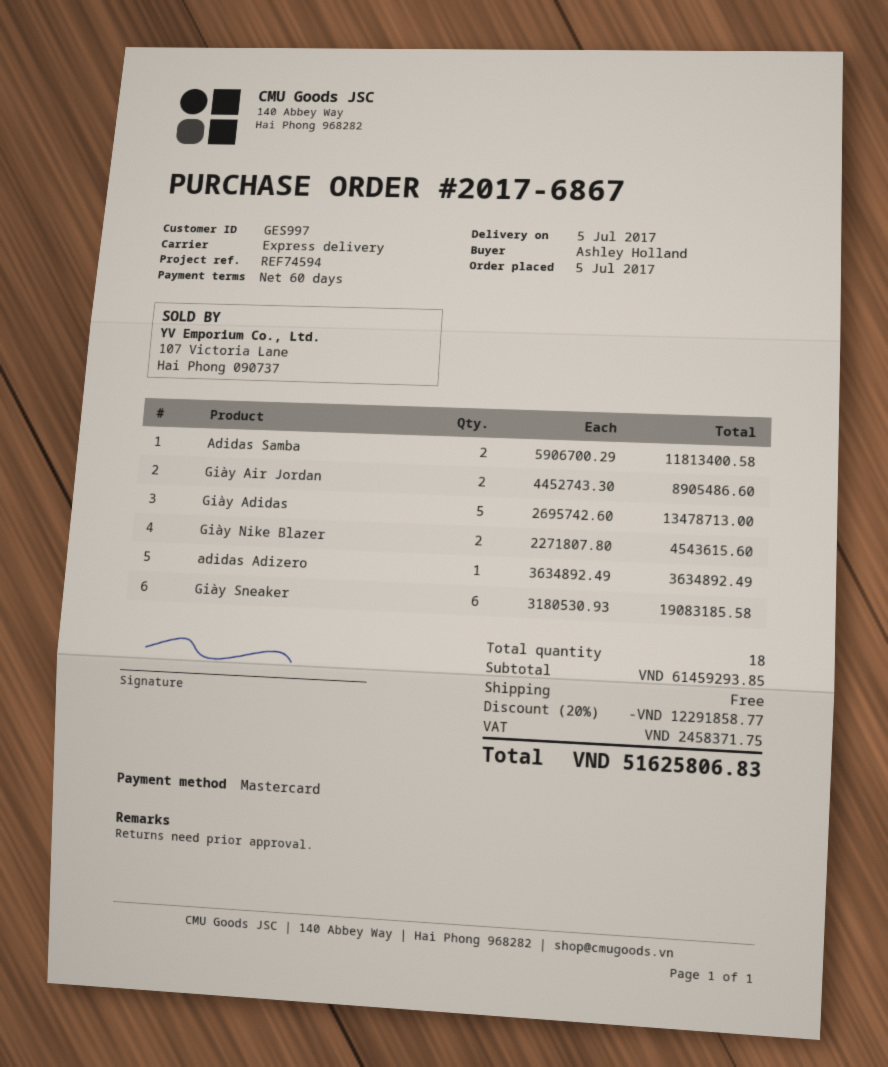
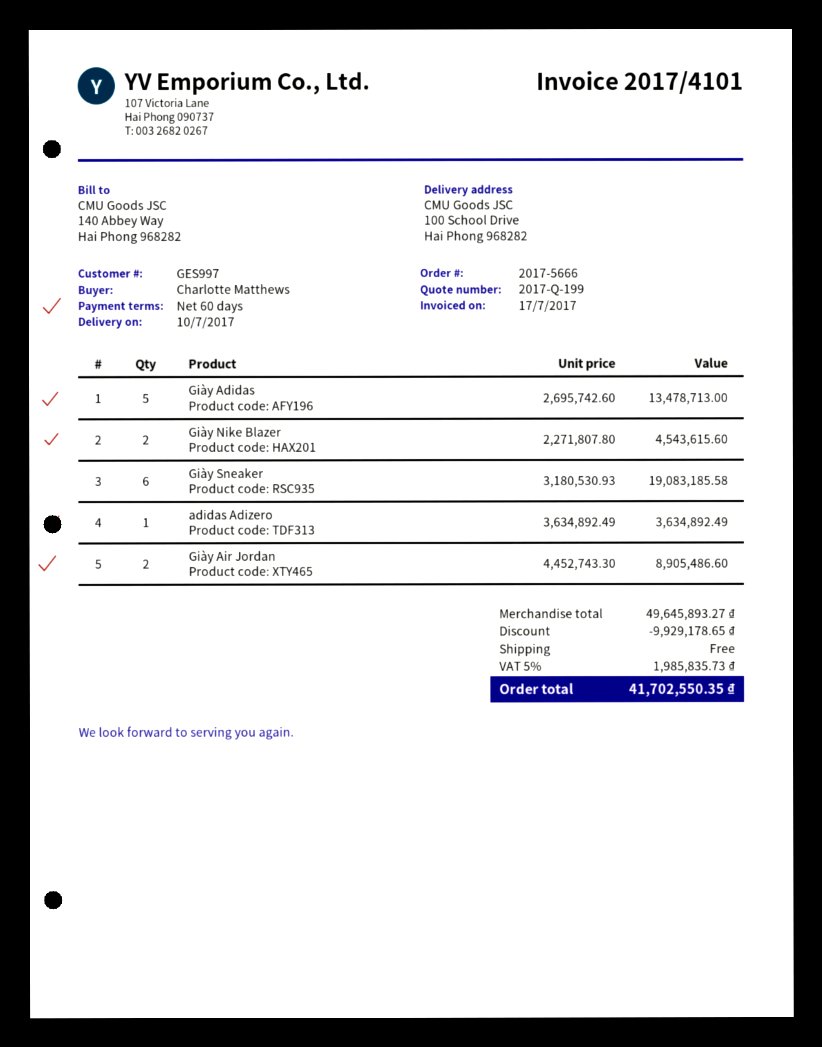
order number: 2017-6867 -> 2017-5666
delivery date: 2017-07-05 -> 2017-07-10
ordered by: Ashley Holland -> Charlotte Matthews
Adidas Samba: 2 x 5906700.29 = 11813400.58 -> none
subtotal: 61459293.85 -> 49645893.27
discount: 12291858.77 -> 9929178.65
tax: 2458371.75 -> 1985835.73
total: 51625806.83 -> 41702550.35

